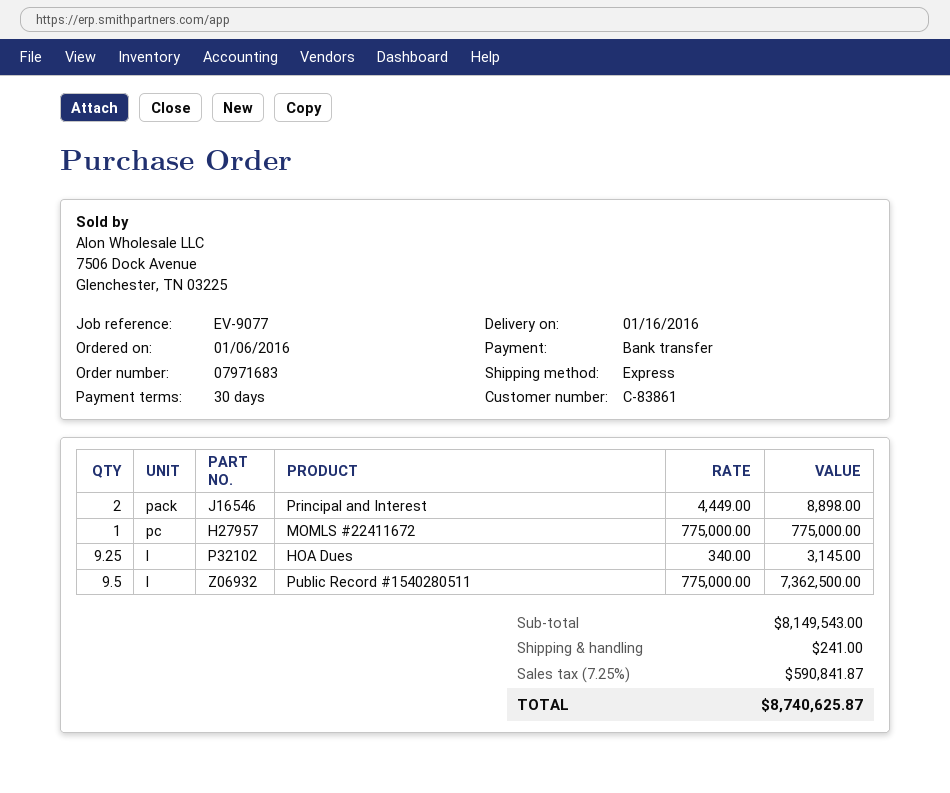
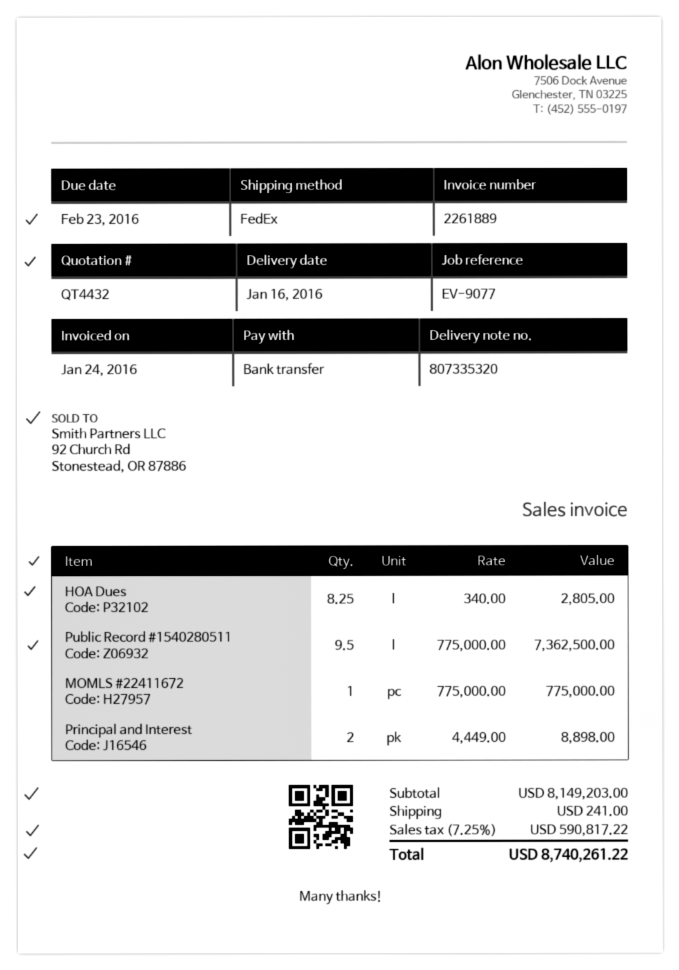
shipping method: express -> FedEx
HOA Dues: 9.25 x 340.00 = 3145.00 -> 8.25 x 340.00 = 2805.00
subtotal: 8149543.00 -> 8149203.00
tax: 7.25% = 590841.87 -> 7.25% = 590817.22
total: 8740625.87 -> 8740261.22

